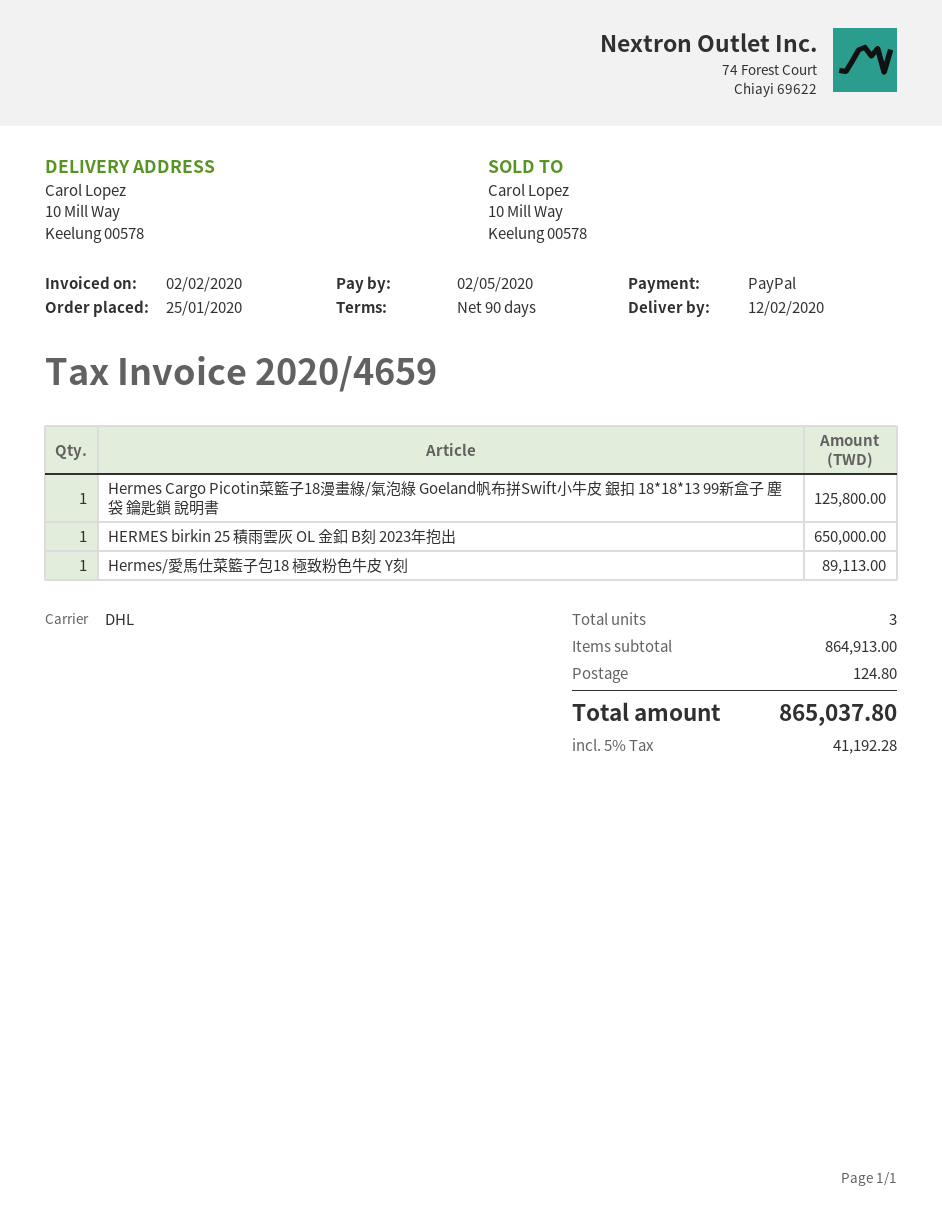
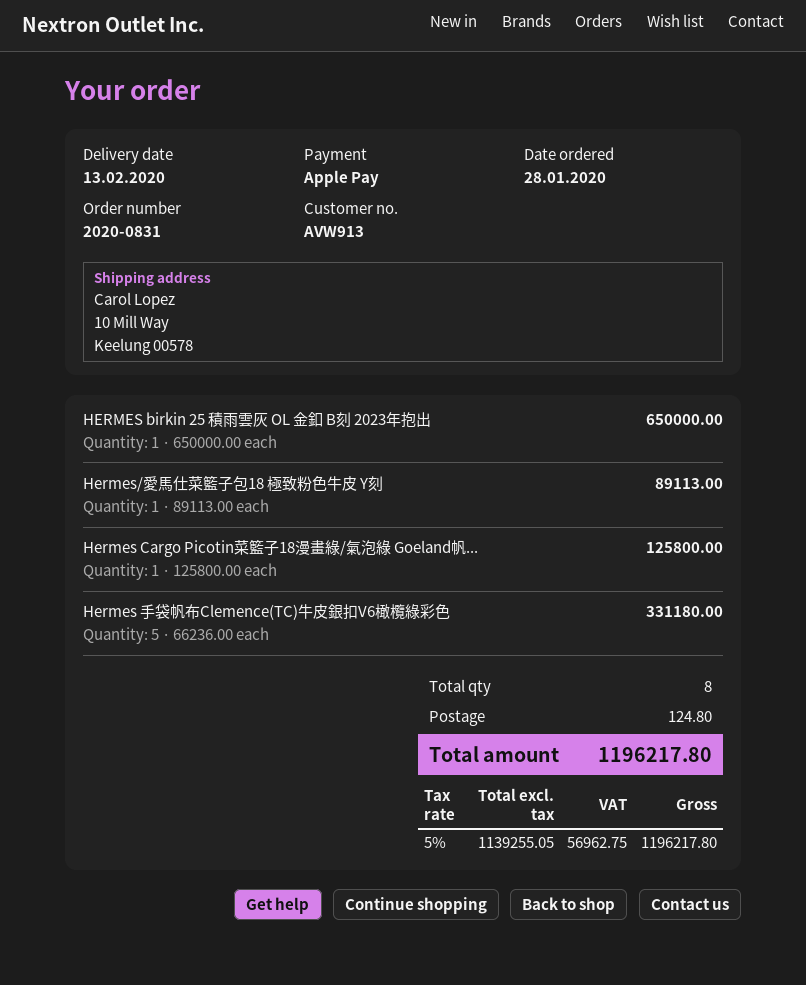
order date: 2020-01-25 -> 2020-01-28
delivery date: 2020-02-12 -> 2020-02-13
payment method: PayPal -> Apple Pay
Hermes 手袋帆布Clemence(TC)牛皮銀扣V6橄欖綠彩色: none -> 5 for 331180.00
total quantity: 3 -> 8
tax: 5% = 41192.28 -> 5% = 56962.75
total: 865037.80 -> 1196217.80

